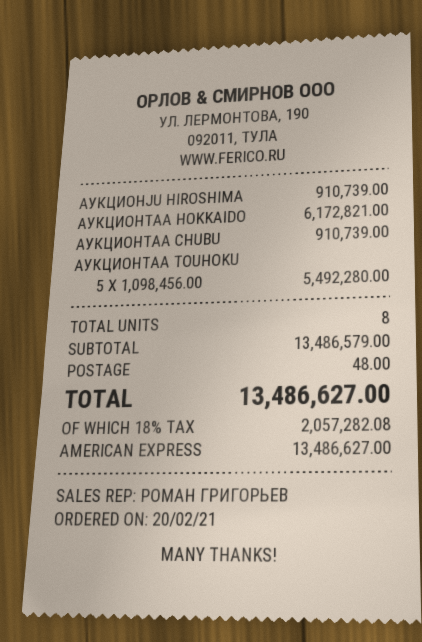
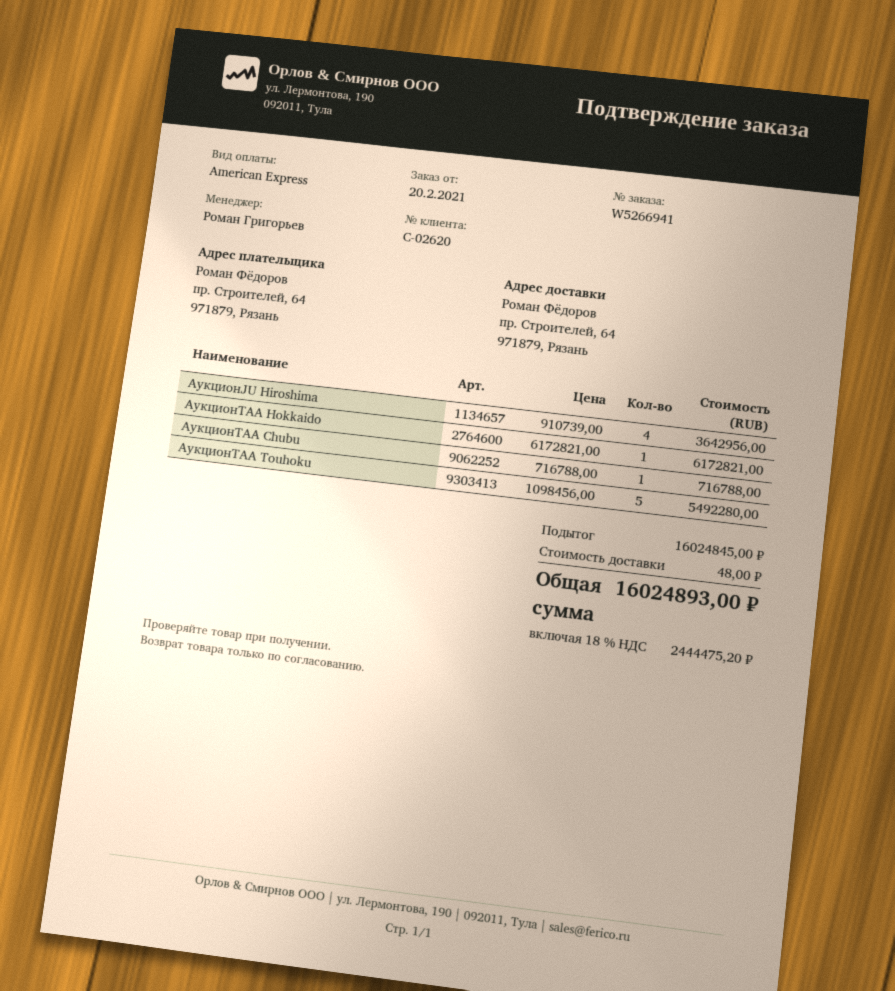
АУКЦИОНJU HIROSHIMA: 1 x 910739.00 = 910739.00 -> 4 x 910739.00 = 3642956.00
АУКЦИОНTAA CHUBU: 1 x 910739.00 = 910739.00 -> 1 x 716788.00 = 716788.00
subtotal: 13486579.00 -> 16024845.00
tax: 18% = 2057282.08 -> 18% = 2444475.20
total: 13486627.00 -> 16024893.00

